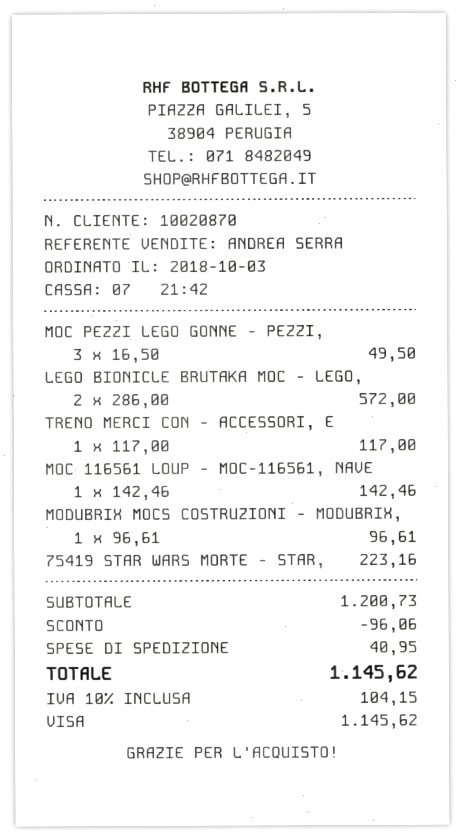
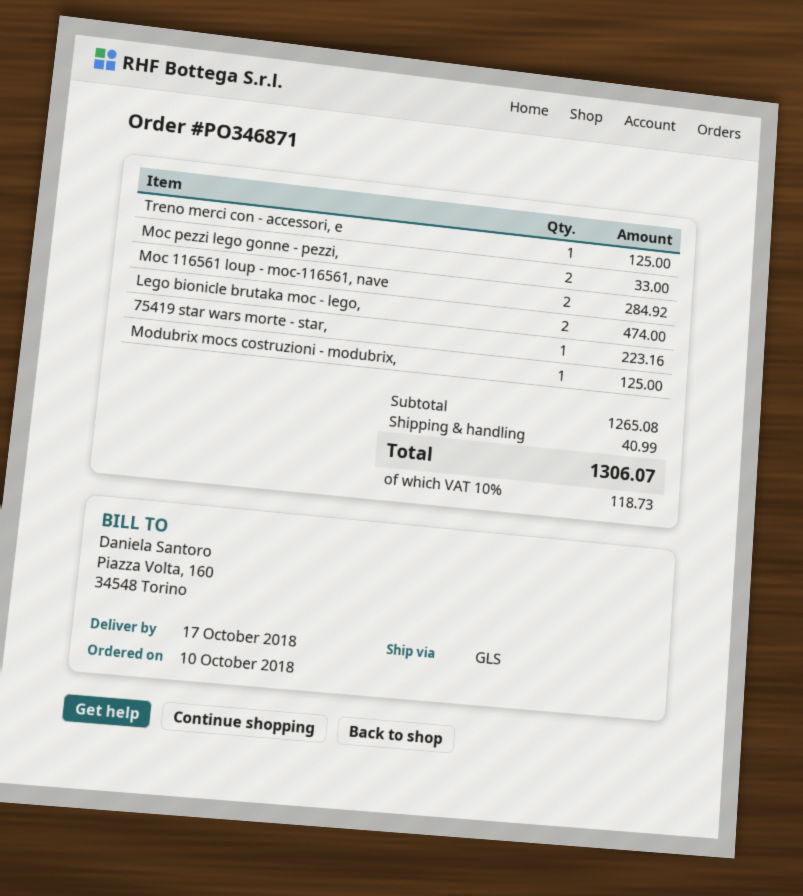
order date: 2018-10-03 -> 2018-10-10
MOC PEZZI LEGO GONNE - PEZZI,: 3 for 49.50 -> 2 for 33.00
LEGO BIONICLE BRUTAKA MOC - LEGO,: 2 for 572.00 -> 2 for 474.00
TRENO MERCI CON - ACCESSORI, E: 1 for 117.00 -> 1 for 125.00
MOC 116561 LOUP - MOC-116561, NAVE: 1 for 142.46 -> 2 for 284.92
MODUBRIX MOCS COSTRUZIONI - MODUBRIX,: 1 for 96.61 -> 1 for 125.00
subtotal: 1200.73 -> 1265.08
discount: 96.06 -> none
shipping: 40.95 -> 40.99
tax: 10% = 104.15 -> 10% = 118.73
total: 1145.62 -> 1306.07

